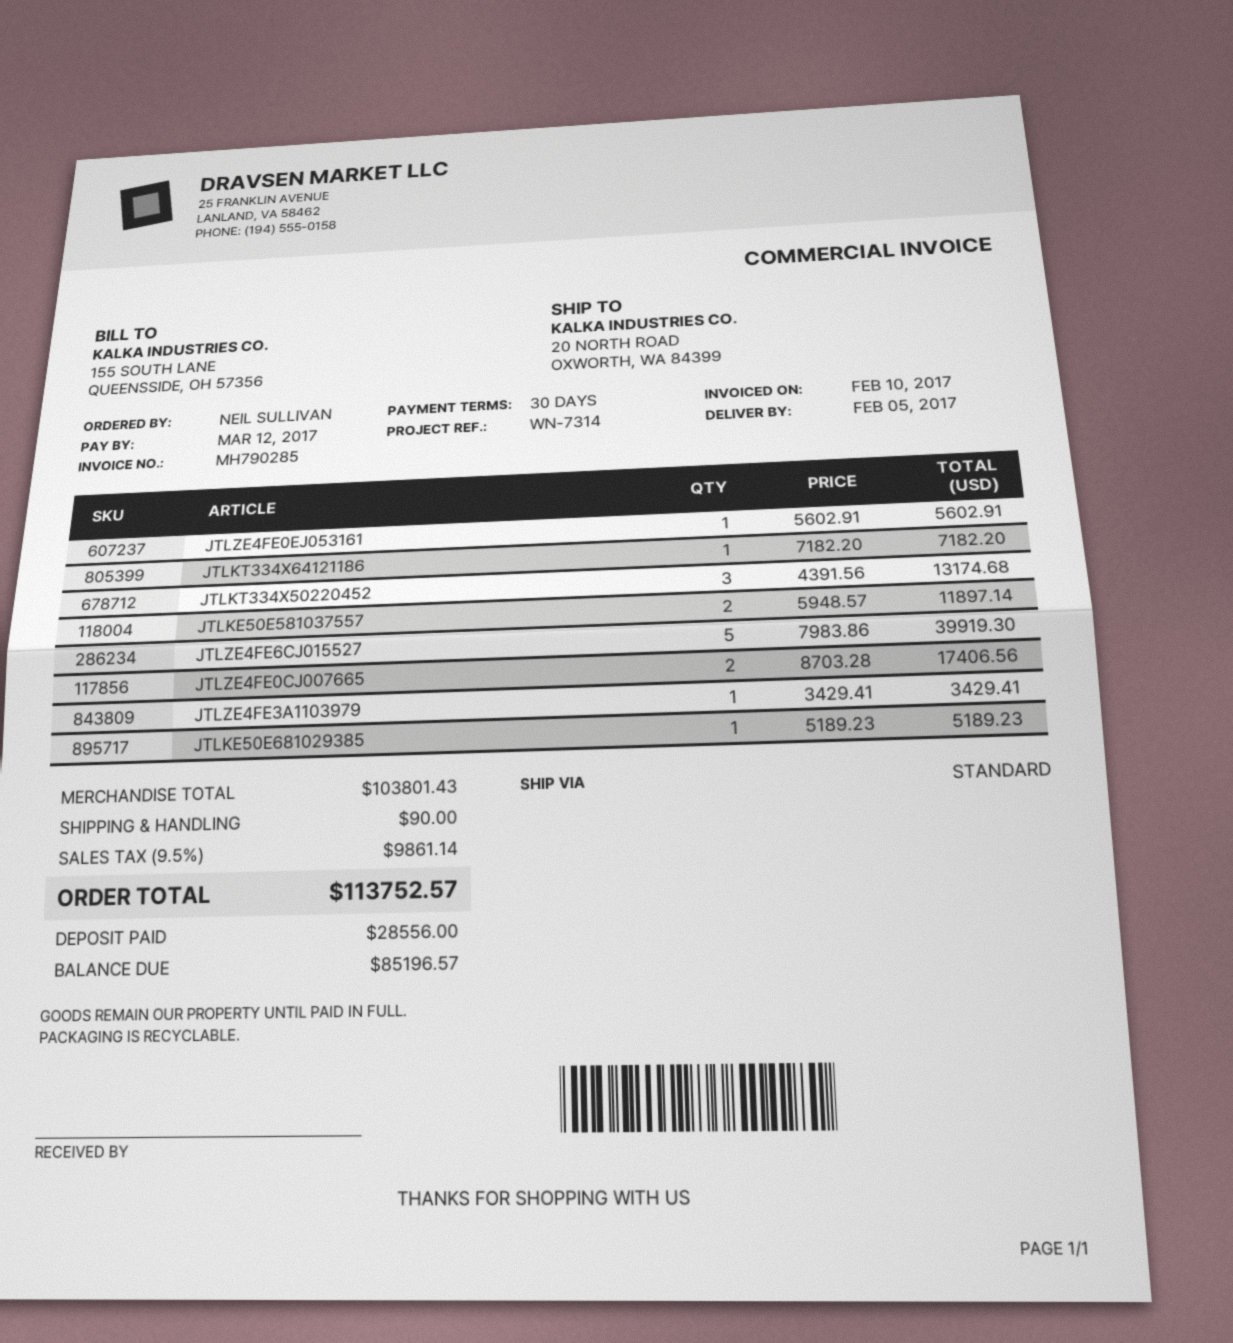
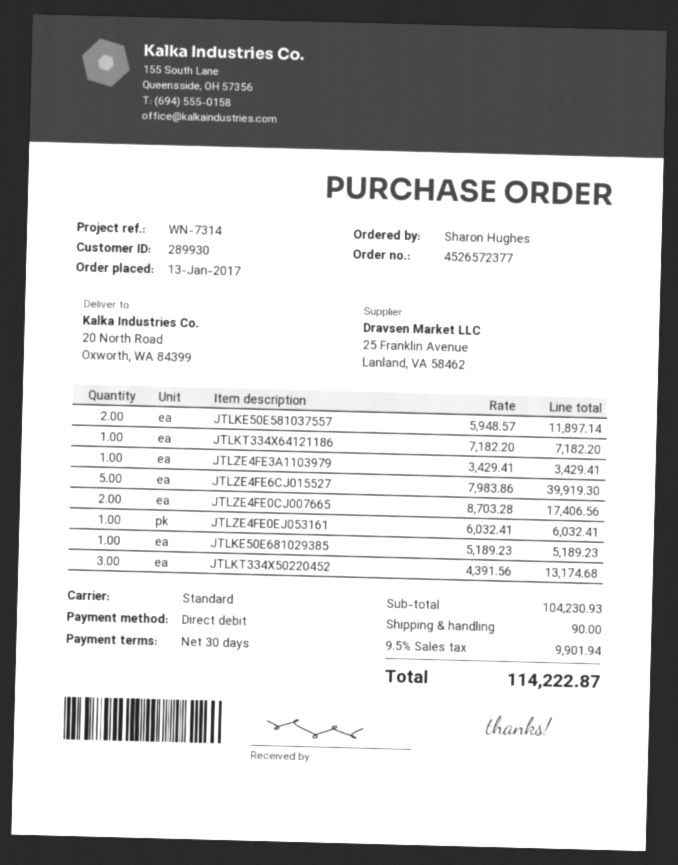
ordered by: NEIL SULLIVAN -> Sharon Hughes
JTLZE4FE0EJ053161: 1 x 5602.91 = 5602.91 -> 1 x 6032.41 = 6032.41
subtotal: 103801.43 -> 104230.93
tax: 9.5% = 9861.14 -> 9.5% = 9901.94
total: 113752.57 -> 114222.87

